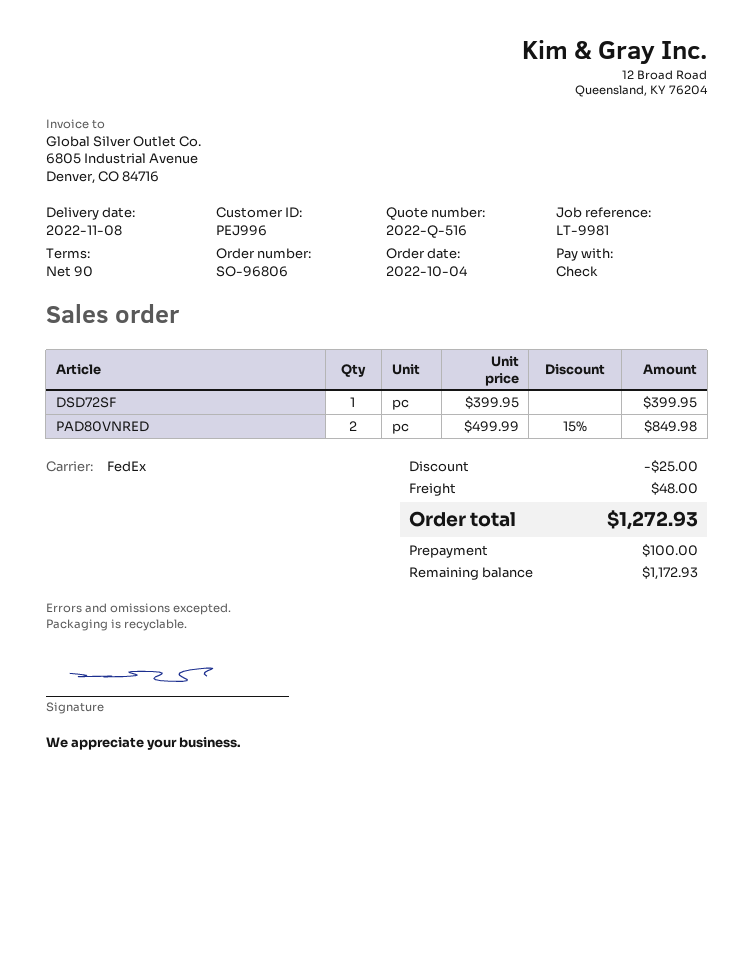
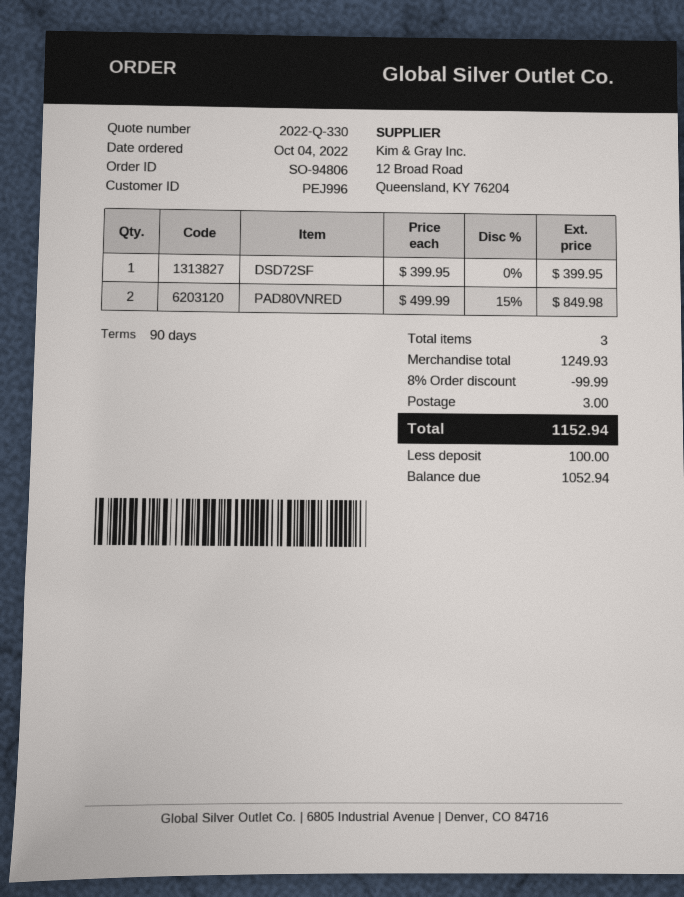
quote number: 2022-Q-516 -> 2022-Q-330
order number: SO-96806 -> SO-94806
discount: 25.00 -> 99.99
shipping: 48.00 -> 3.00
total: 1272.93 -> 1152.94
balance: 1172.93 -> 1052.94

